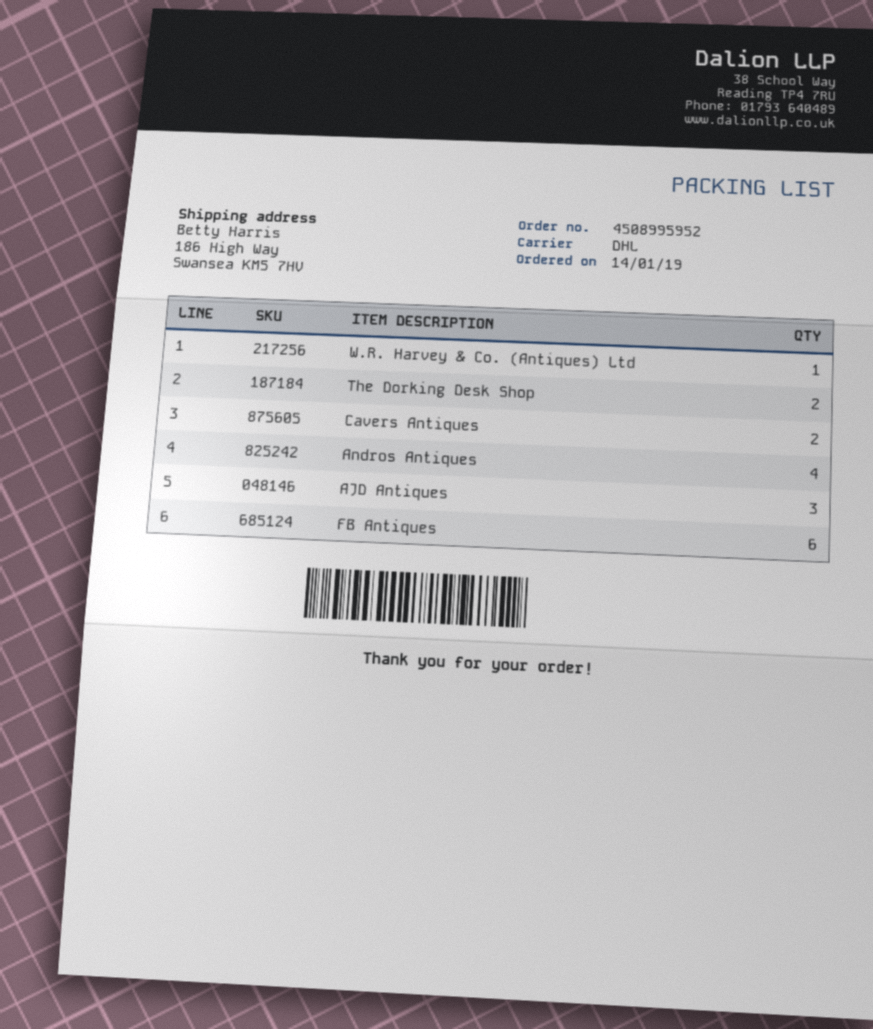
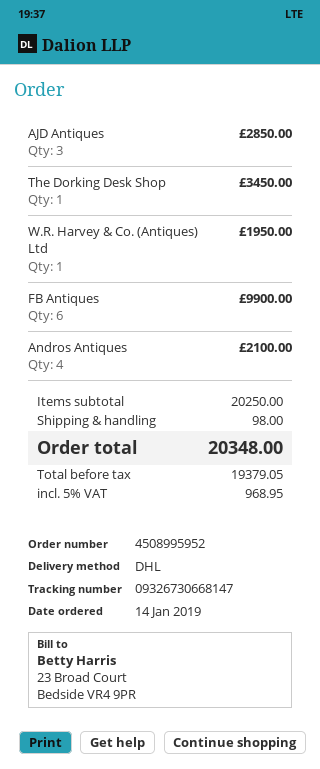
The Dorking Desk Shop: 2 -> 1
Cavers Antiques: 2 -> none

